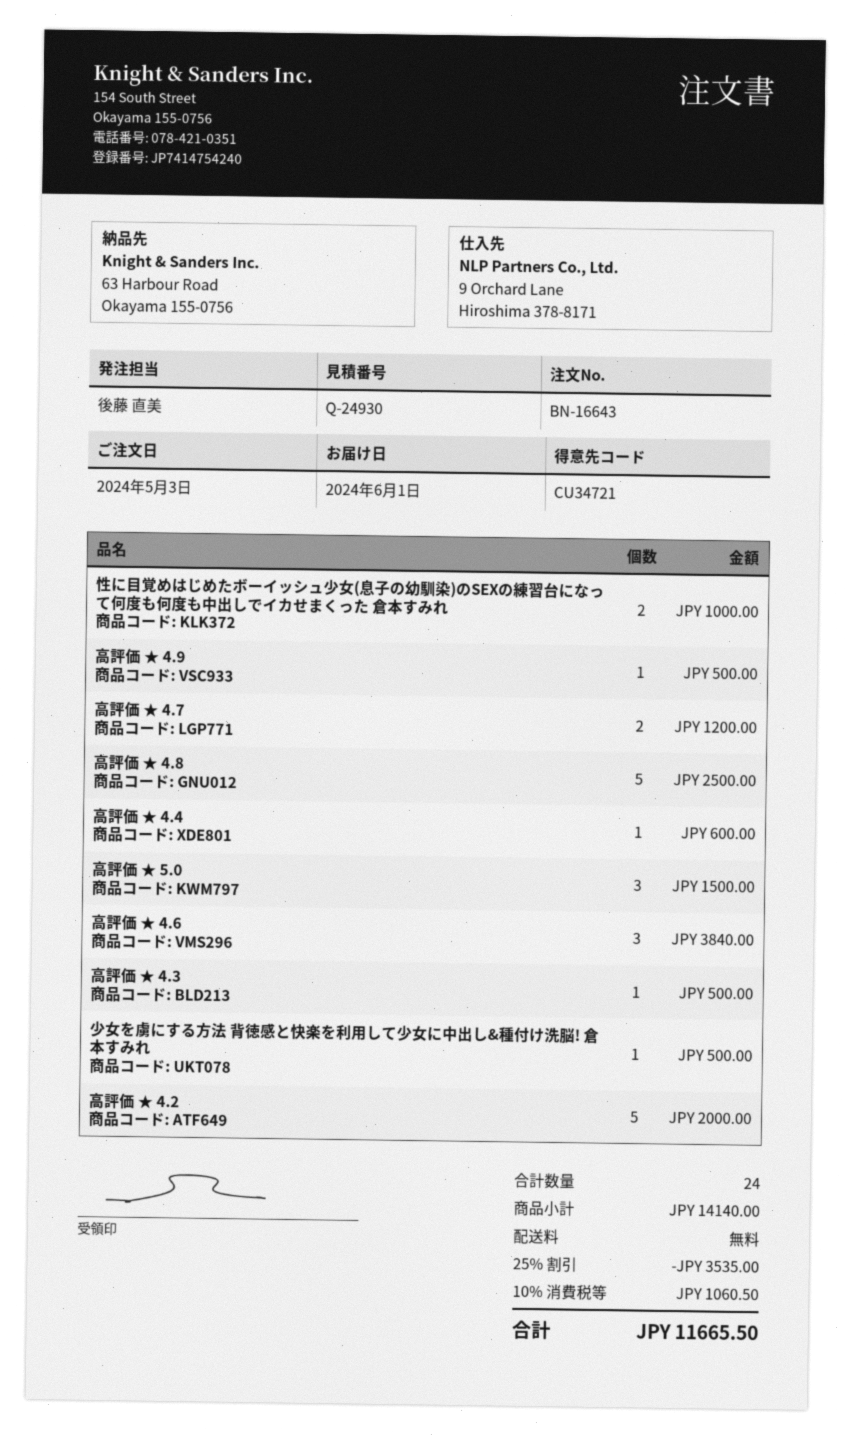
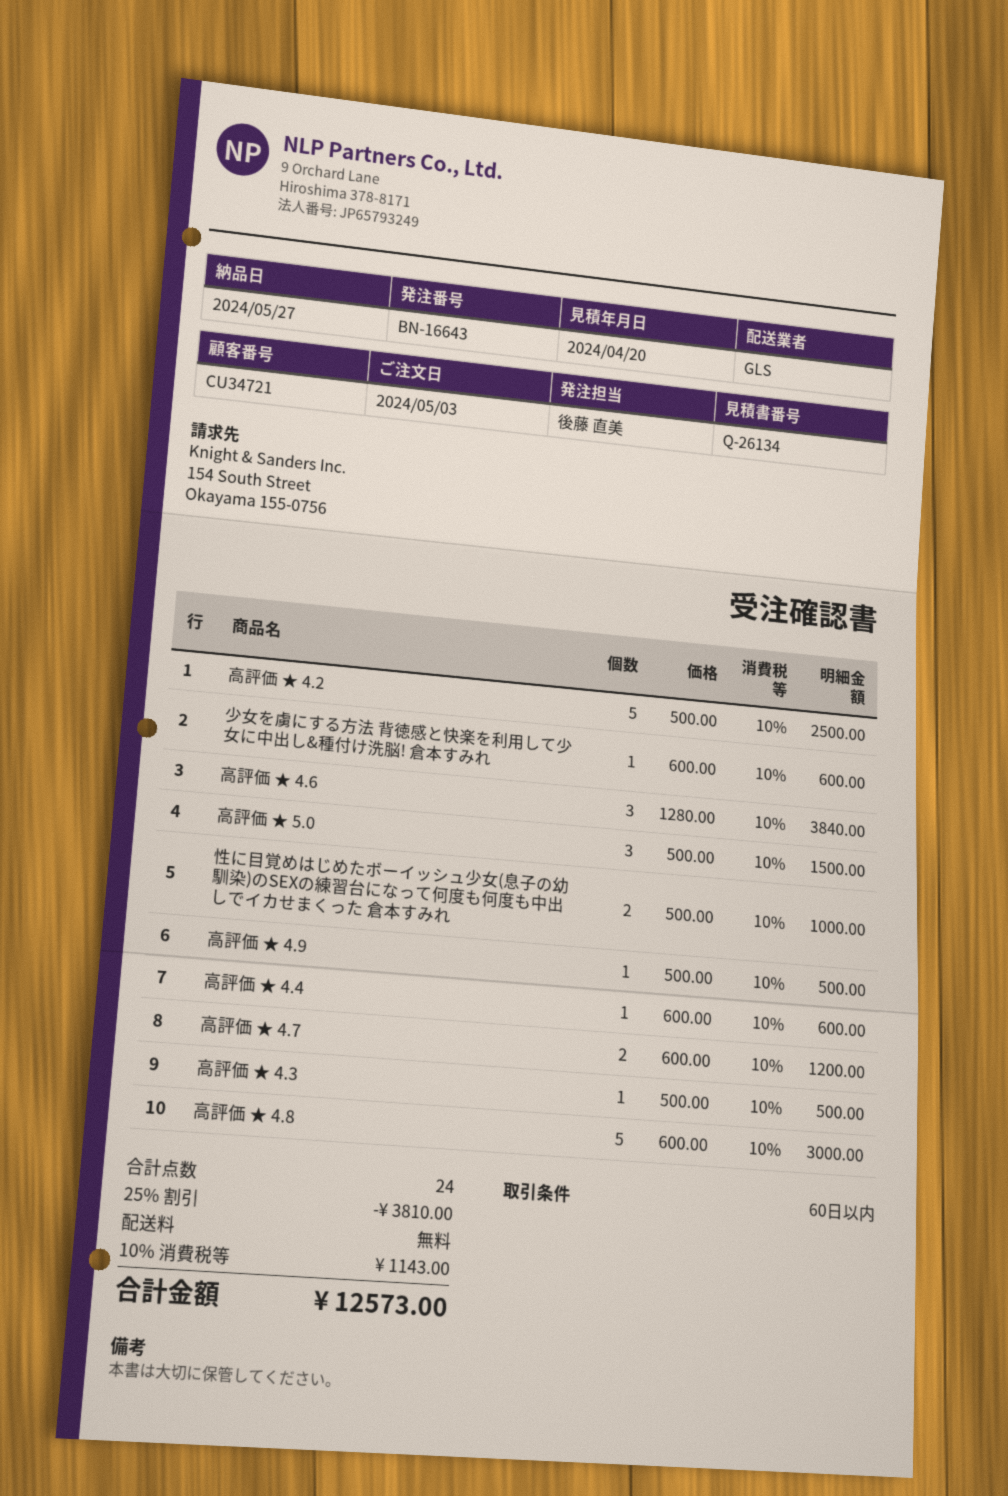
quote number: Q-24930 -> Q-26134
delivery date: 2024-06-01 -> 2024-05-27
高評価 ★ 4.8: 5 for 2500.00 -> 5 for 3000.00
少女を虜にする方法 背徳感と快楽を利用して少女に中出し&種付け洗脳! 倉本すみれ: 1 for 500.00 -> 1 for 600.00
高評価 ★ 4.2: 5 for 2000.00 -> 5 for 2500.00
discount: 25% = 3535.00 -> 25% = 3810.00
tax: 10% = 1060.50 -> 10% = 1143.00
total: 11665.50 -> 12573.00

